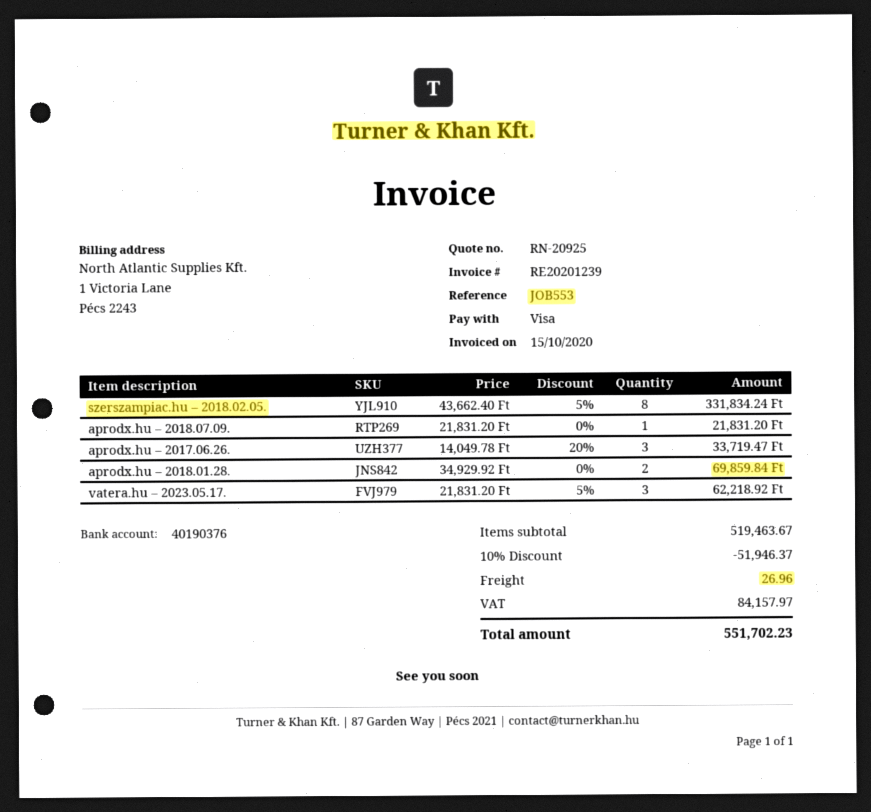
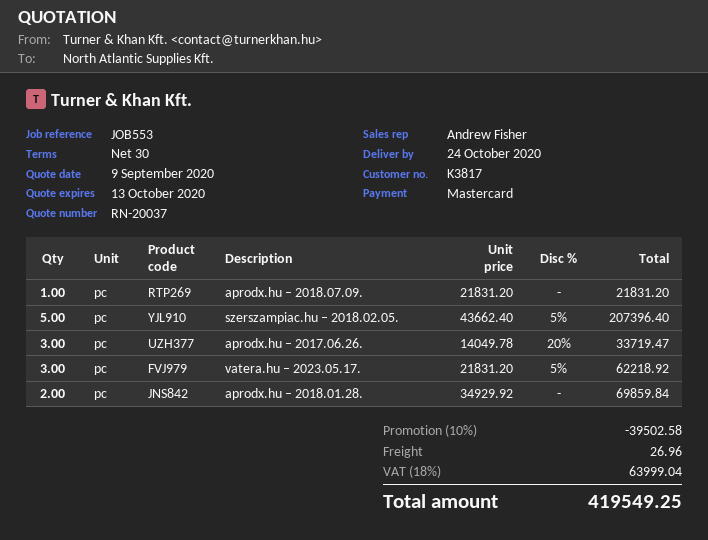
quote number: RN-20925 -> RN-20037
payment method: Visa -> Mastercard
szerszampiac.hu – 2018.02.05.: 8 x 43662.40 - 5% = 331834.24 -> 5 x 43662.40 - 5% = 207396.40
discount: 10% = 51946.37 -> 10% = 39502.58
tax: 84157.97 -> 63999.04
total: 551702.23 -> 419549.25

